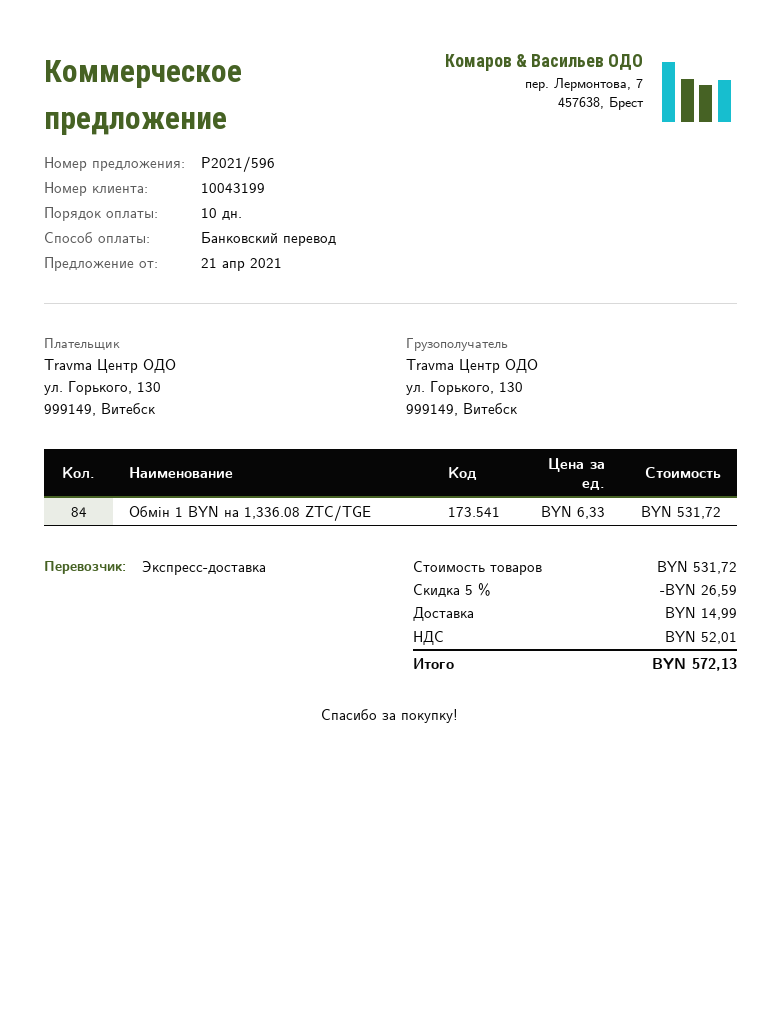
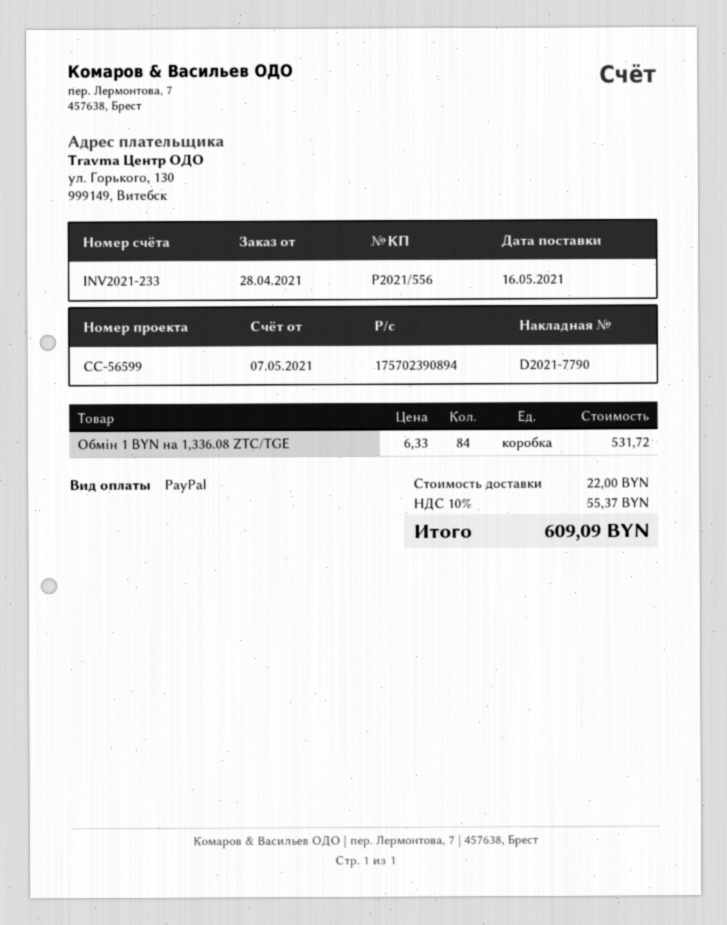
quote number: P2021/596 -> P2021/556
payment method: bank transfer -> PayPal
discount: 5% = 26.59 -> none
shipping: 14.99 -> 22.00
tax: 52.01 -> 55.37
total: 572.13 -> 609.09

